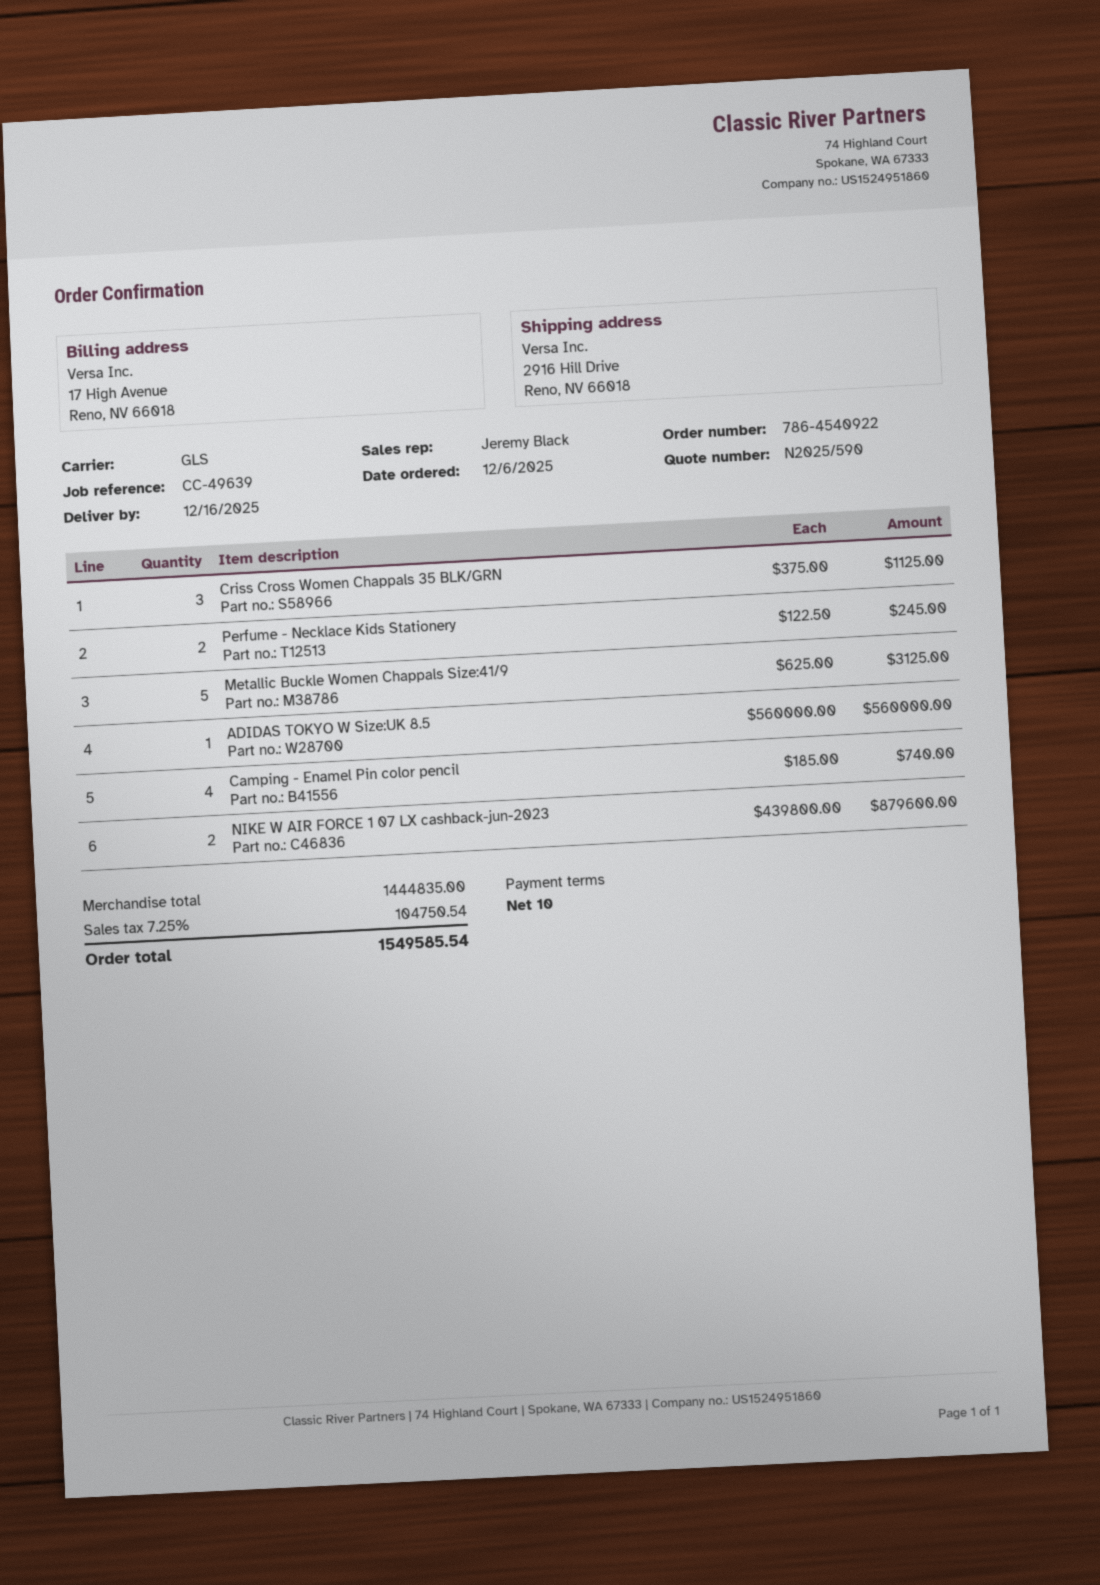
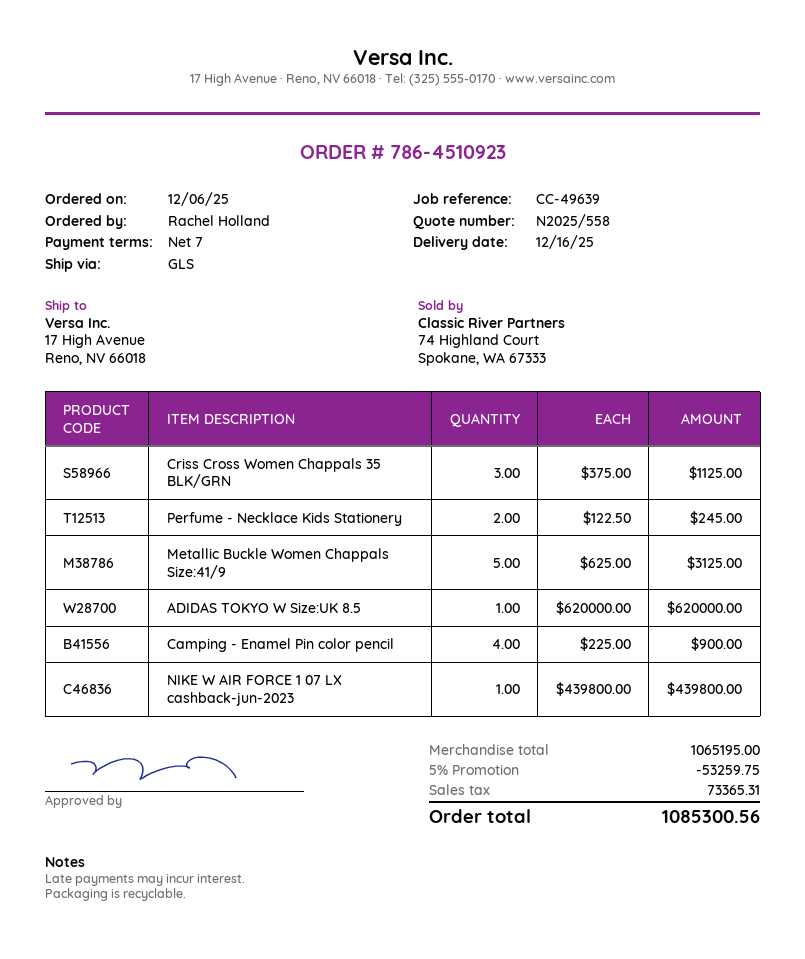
quote number: N2025/590 -> N2025/558
order number: 786-4540922 -> 786-4510923
payment terms: 10 days -> 7 days
ship to: 2916 Hill Drive, Reno, NV 66018 -> 17 High Avenue, Reno, NV 66018
ADIDAS TOKYO W Size:UK 8.5: 1 x 560000.00 = 560000.00 -> 1 x 620000.00 = 620000.00
Camping - Enamel Pin color pencil: 4 x 185.00 = 740.00 -> 4 x 225.00 = 900.00
NIKE W AIR FORCE 1 07 LX cashback-jun-2023: 2 x 439800.00 = 879600.00 -> 1 x 439800.00 = 439800.00
subtotal: 1444835.00 -> 1065195.00
discount: none -> 5% = 53259.75
tax: 104750.54 -> 73365.31
total: 1549585.54 -> 1085300.56

